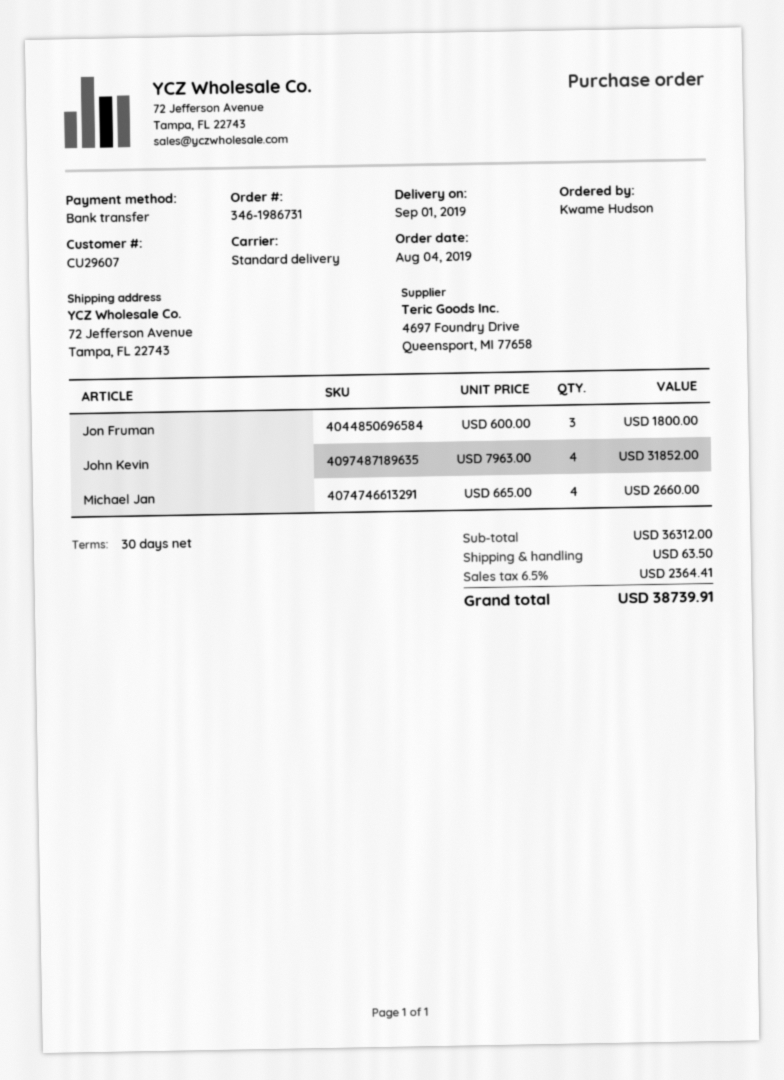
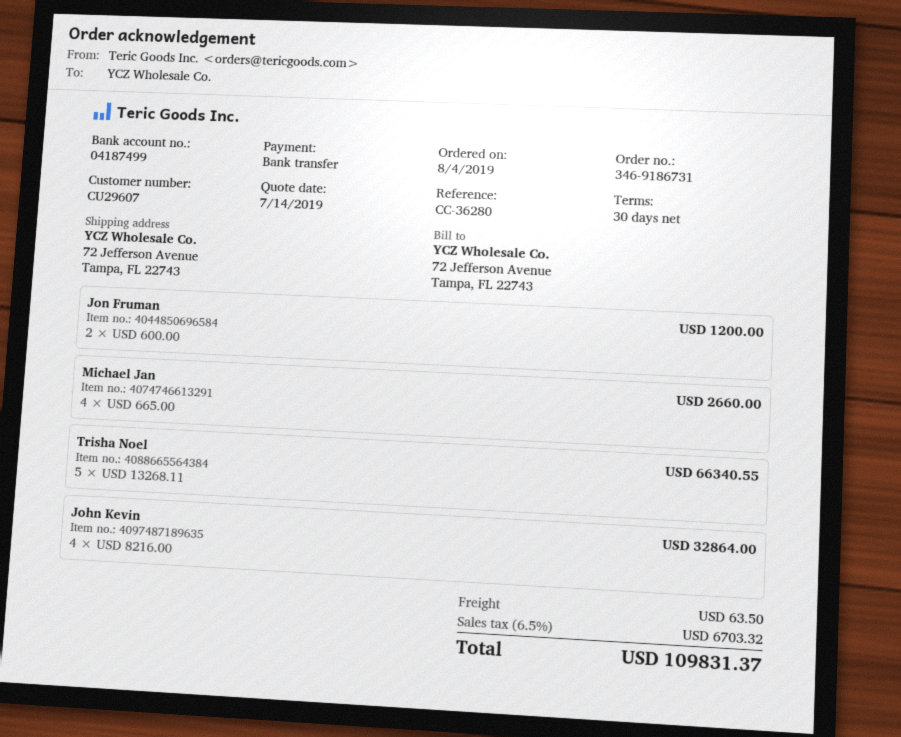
order number: 346-1986731 -> 346-9186731
Jon Fruman: 3 x 600.00 = 1800.00 -> 2 x 600.00 = 1200.00
John Kevin: 4 x 7963.00 = 31852.00 -> 4 x 8216.00 = 32864.00
Trisha Noel: none -> 5 x 13268.11 = 66340.55
tax: 6.5% = 2364.41 -> 6.5% = 6703.32
total: 38739.91 -> 109831.37

